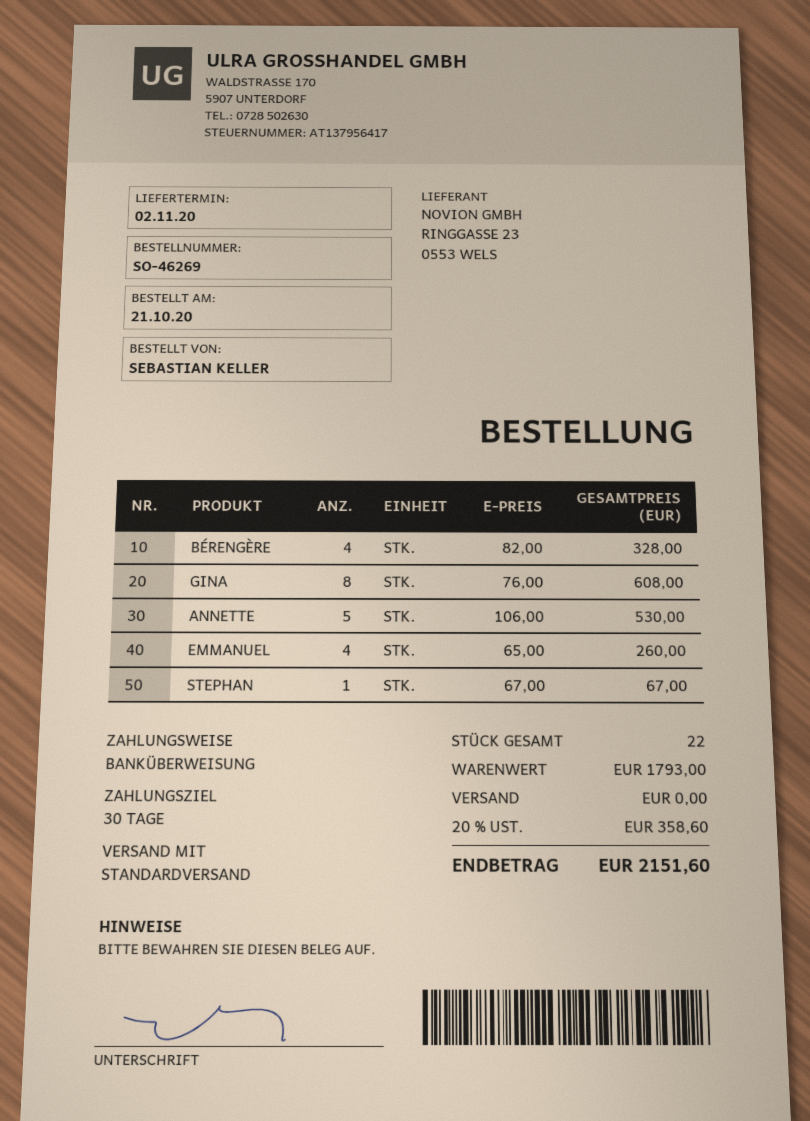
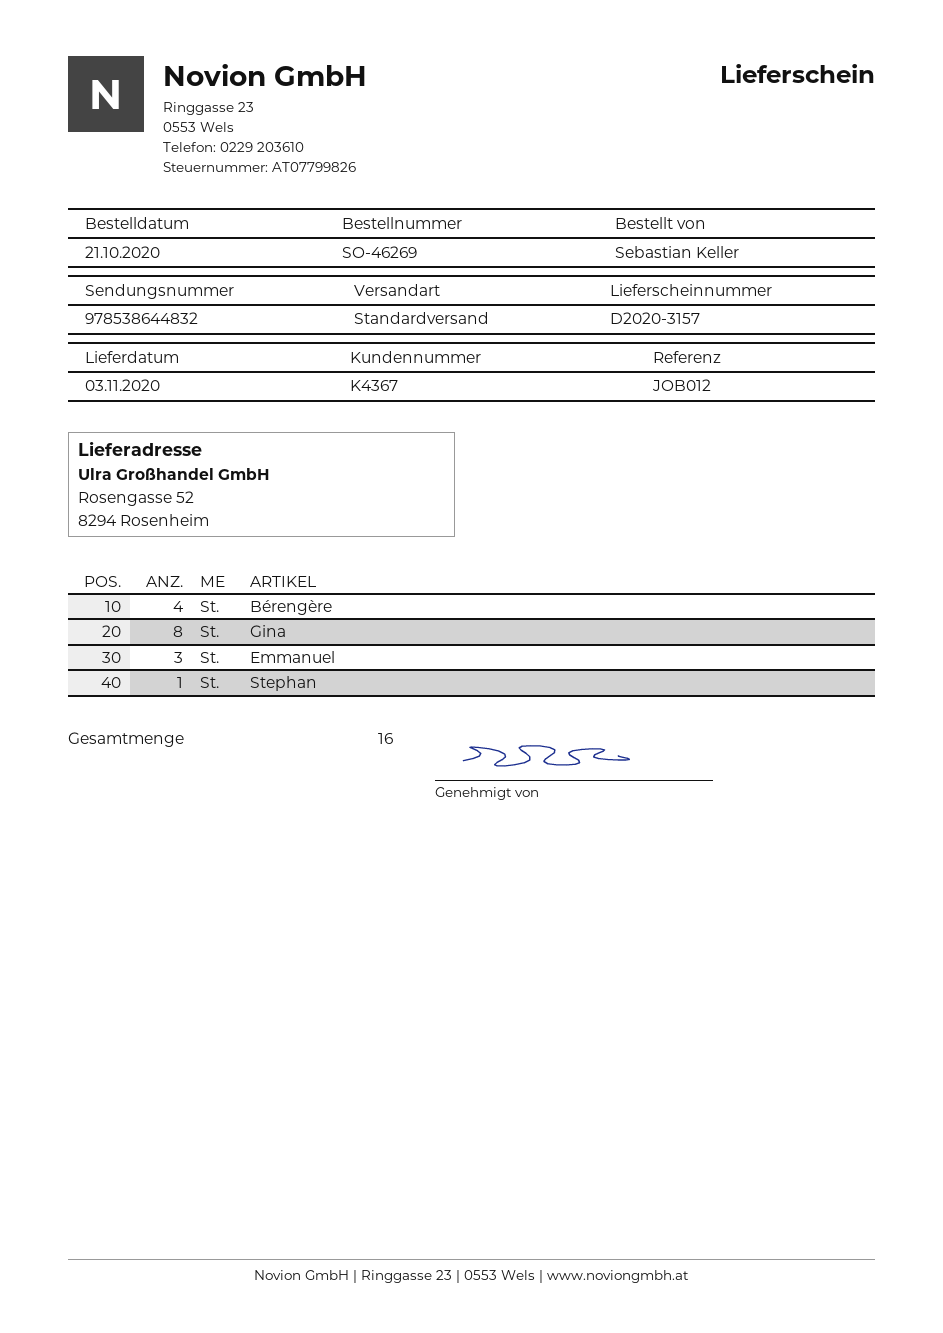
delivery date: 2020-11-02 -> 2020-11-03
ANNETTE: 5 -> none
EMMANUEL: 4 -> 3
total quantity: 22 -> 16

